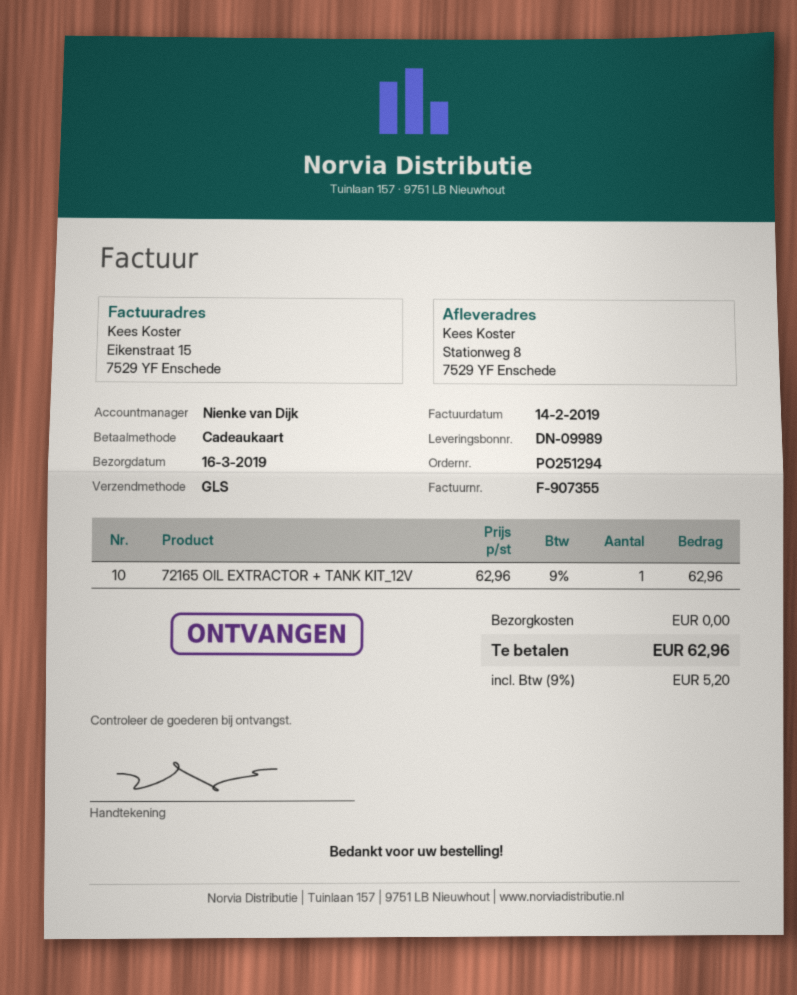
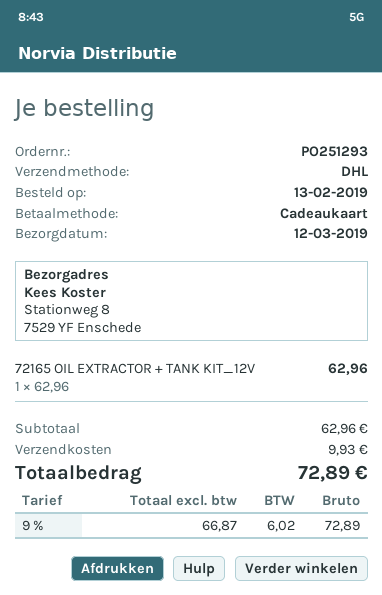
order number: PO251294 -> PO251293
delivery date: 2019-03-16 -> 2019-03-12
shipping method: GLS -> DHL
shipping: 0.00 -> 9.93
tax: 9% = 5.20 -> 9% = 6.02
total: 62.96 -> 72.89

